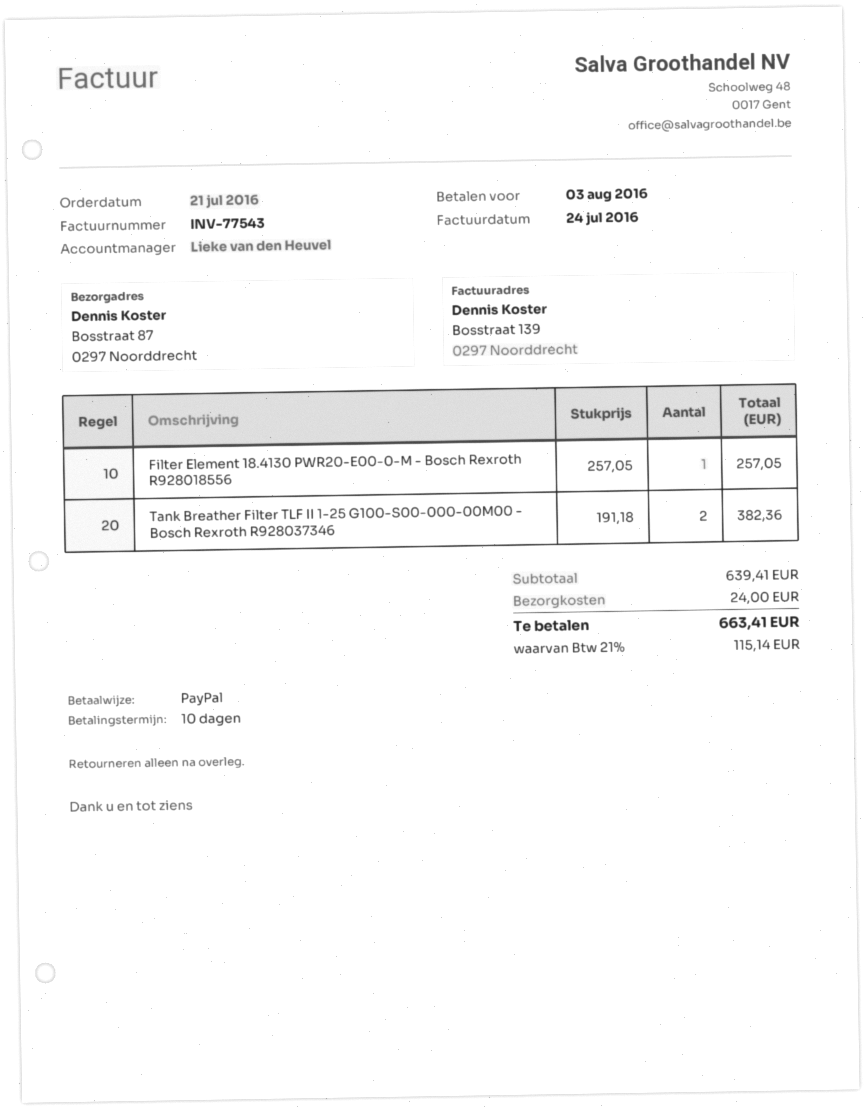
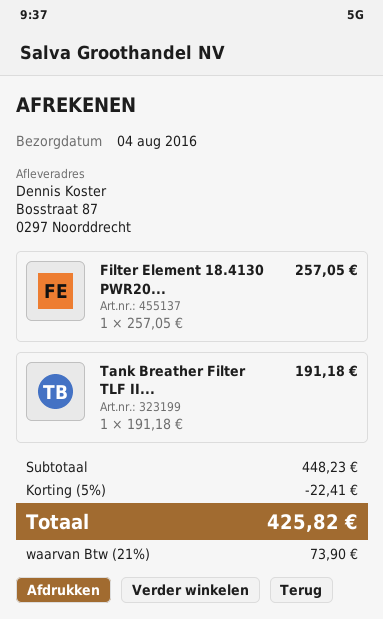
Tank Breather Filter TLF II 1-25 G100-S00-000-00M00 - Bosch Rexroth R928037346: 2 x 191.18 = 382.36 -> 1 x 191.18 = 191.18
subtotal: 639.41 -> 448.23
discount: none -> 5% = 22.41
shipping: 24.00 -> none
tax: 21% = 115.14 -> 21% = 73.90
total: 663.41 -> 425.82

